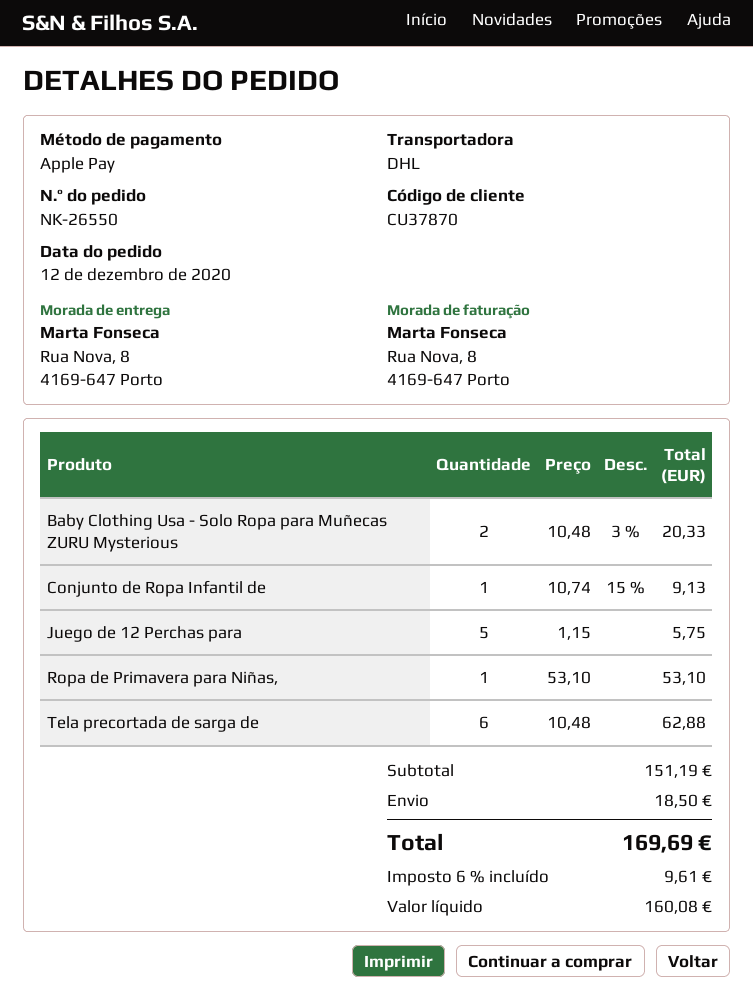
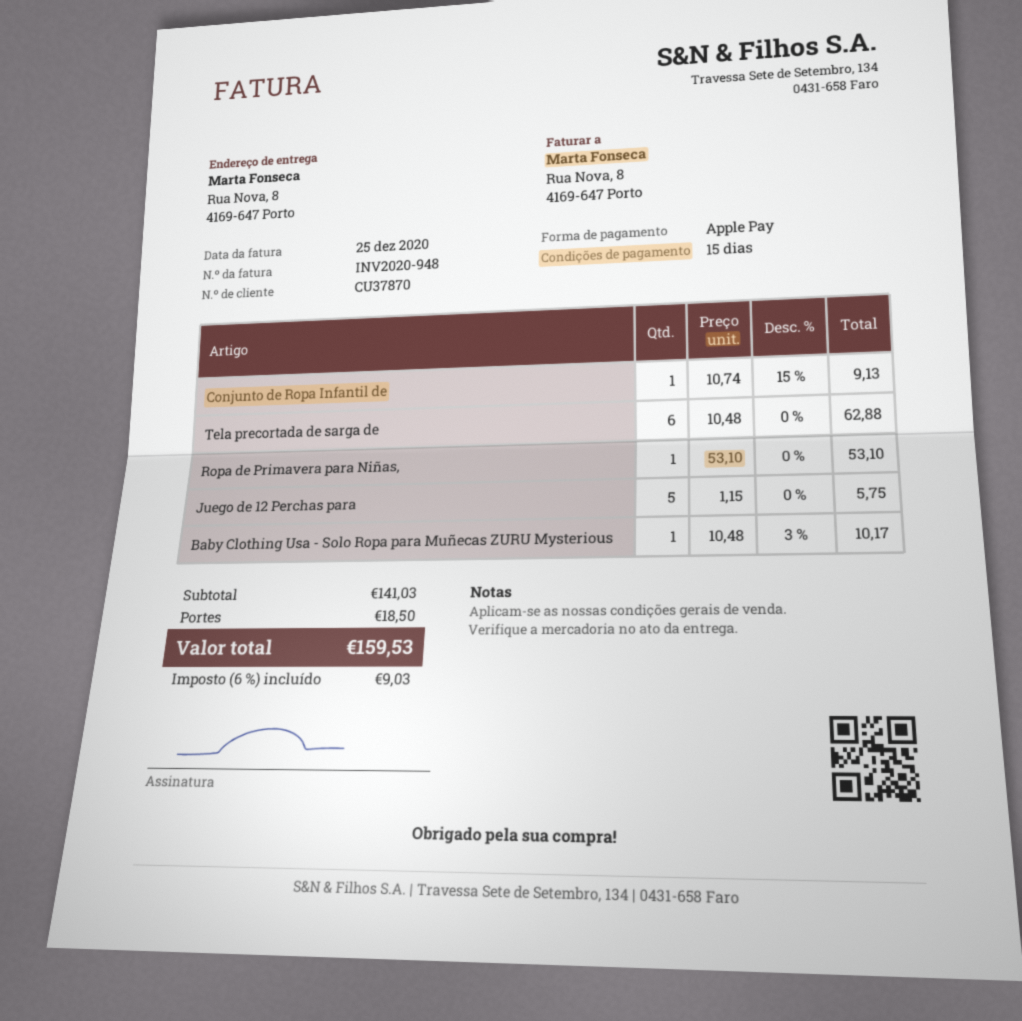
Baby Clothing Usa - Solo Ropa para Muñecas ZURU Mysterious: 2 x 10.48 - 3% = 20.33 -> 1 x 10.48 - 3% = 10.17
subtotal: 151.19 -> 141.03
tax: 6% = 9.61 -> 6% = 9.03
total: 169.69 -> 159.53

